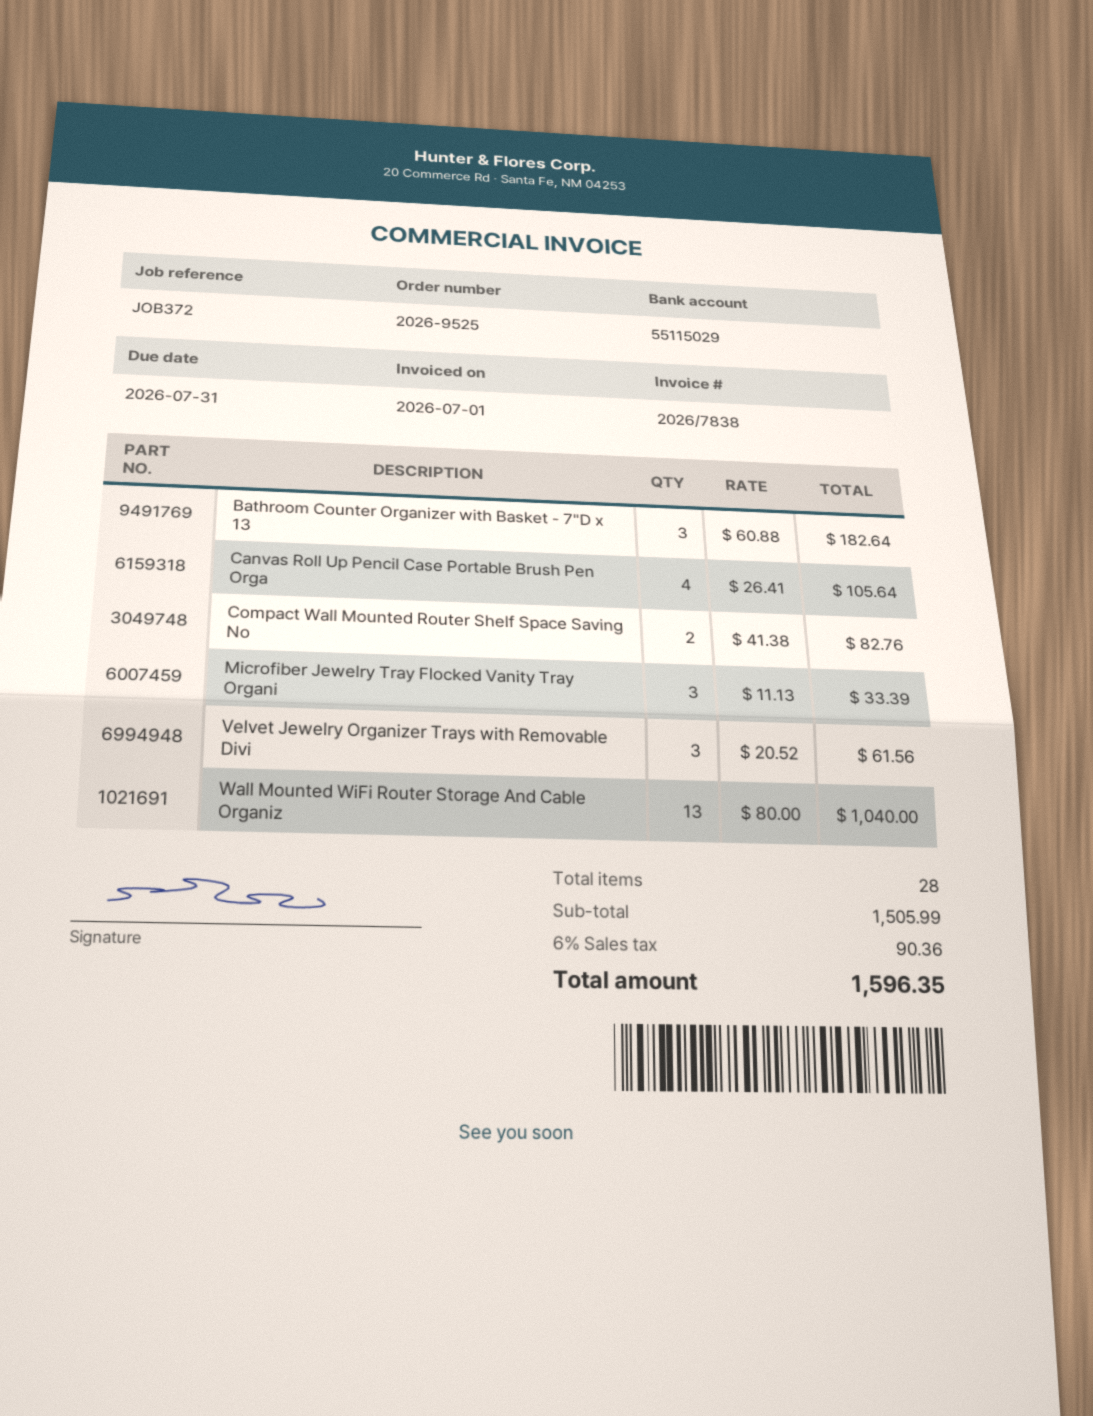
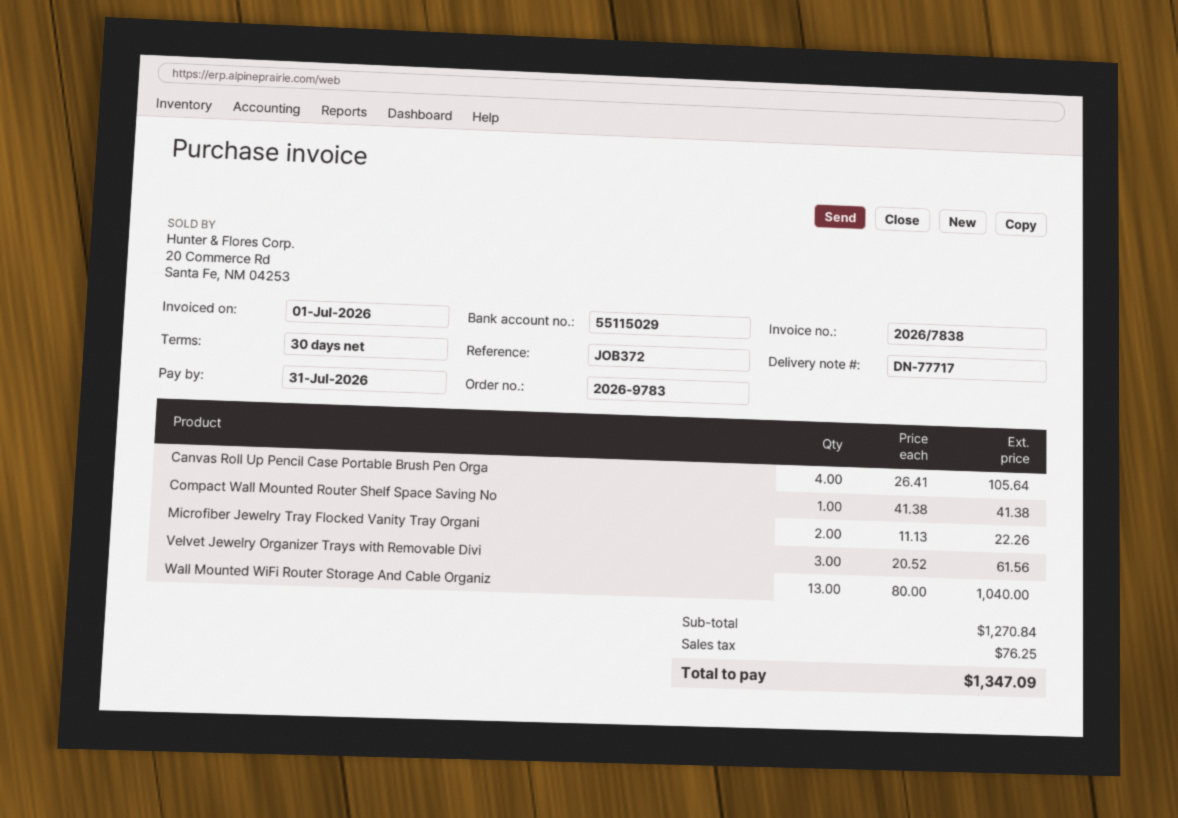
order number: 2026-9525 -> 2026-9783
Bathroom Counter Organizer with Basket - 7"D x 13: 3 x 60.88 = 182.64 -> none
Compact Wall Mounted Router Shelf Space Saving No: 2 x 41.38 = 82.76 -> 1 x 41.38 = 41.38
Microfiber Jewelry Tray Flocked Vanity Tray Organi: 3 x 11.13 = 33.39 -> 2 x 11.13 = 22.26
subtotal: 1505.99 -> 1270.84
tax: 90.36 -> 76.25
total: 1596.35 -> 1347.09

